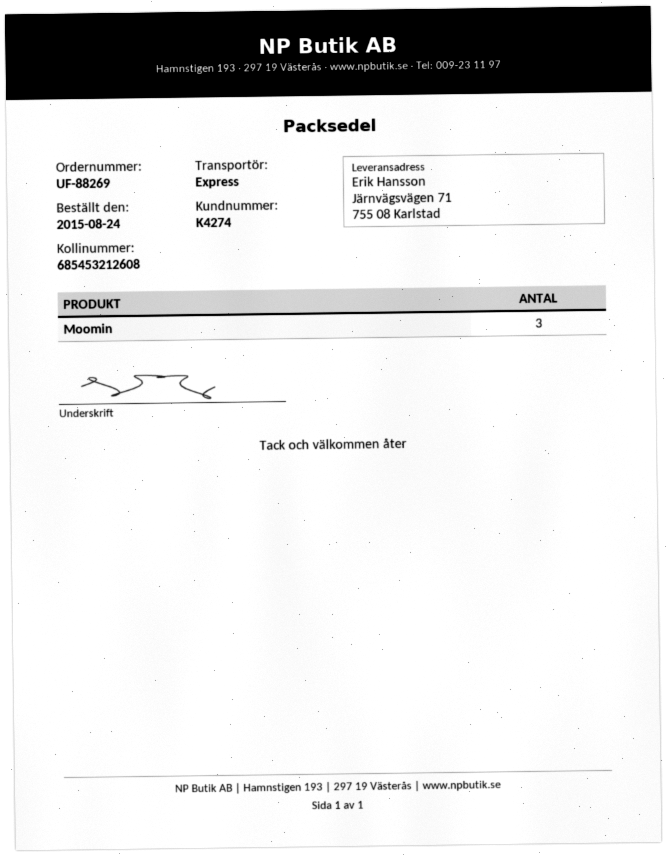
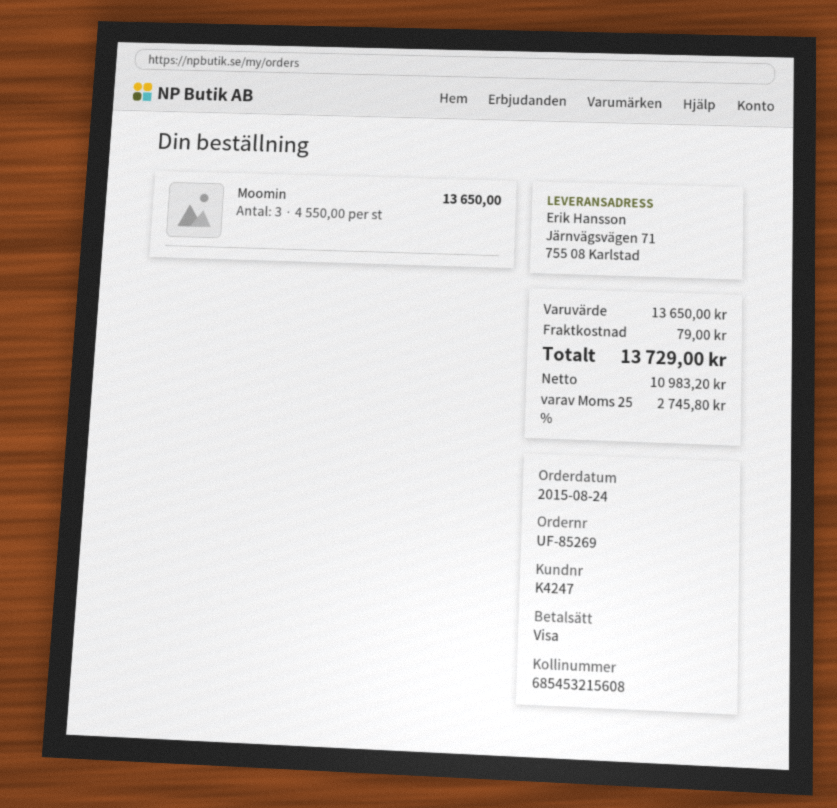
order number: UF-88269 -> UF-85269
customer number: K4274 -> K4247
tracking number: 685453212608 -> 685453215608

